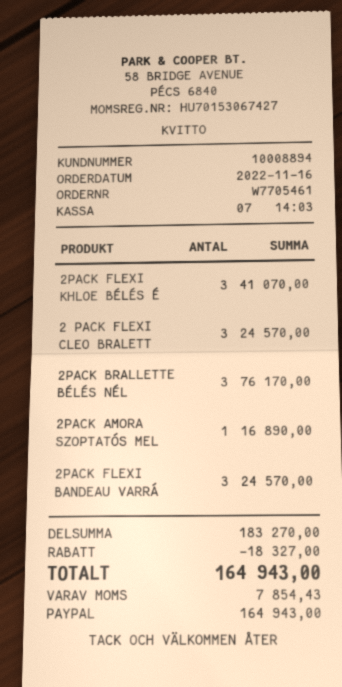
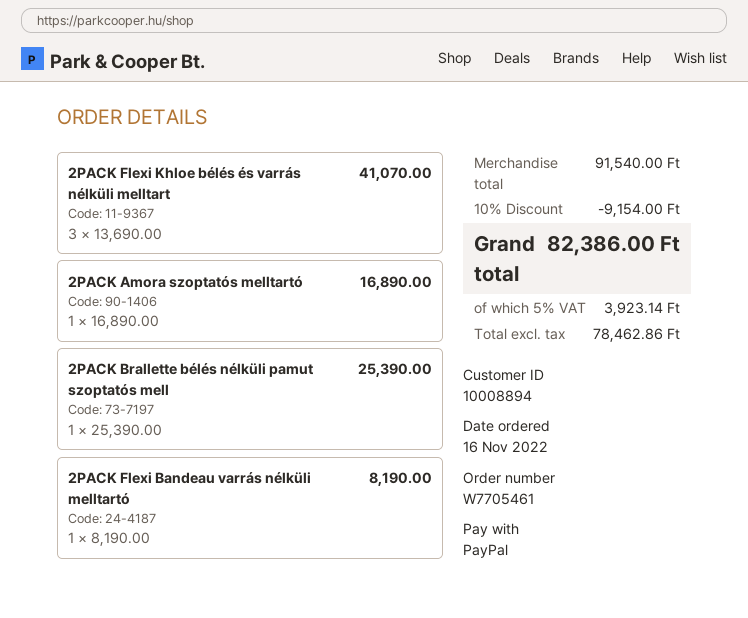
2 PACK FLEXI CLEO BRALETT: 3 for 24570.00 -> none
2PACK BRALLETTE BÉLÉS NÉL: 3 for 76170.00 -> 1 for 25390.00
2PACK FLEXI BANDEAU VARRÁ: 3 for 24570.00 -> 1 for 8190.00
subtotal: 183270.00 -> 91540.00
discount: 18327.00 -> 9154.00
tax: 7854.43 -> 3923.14
total: 164943.00 -> 82386.00

